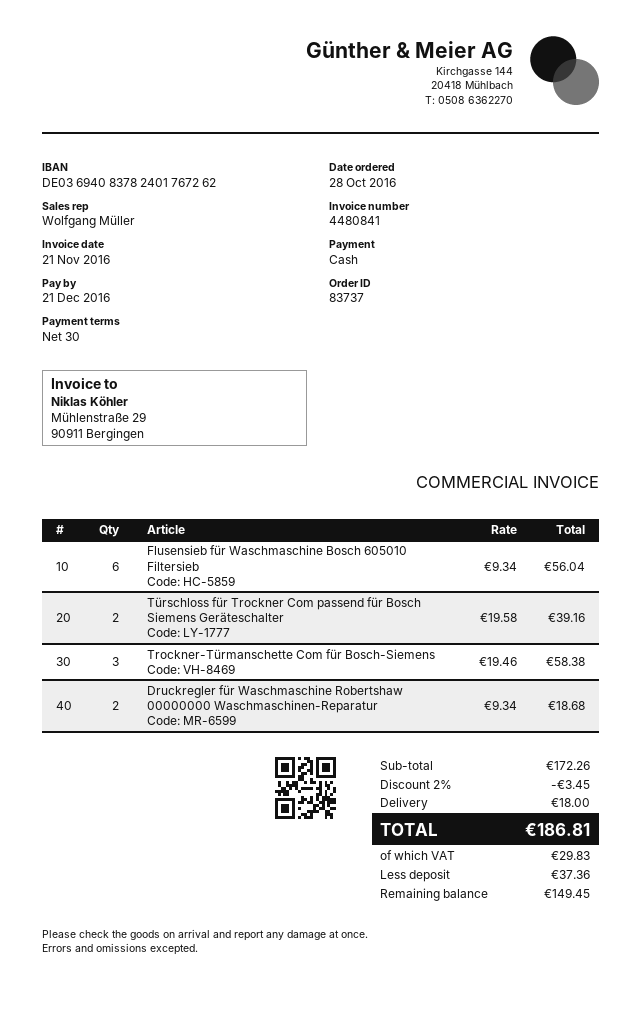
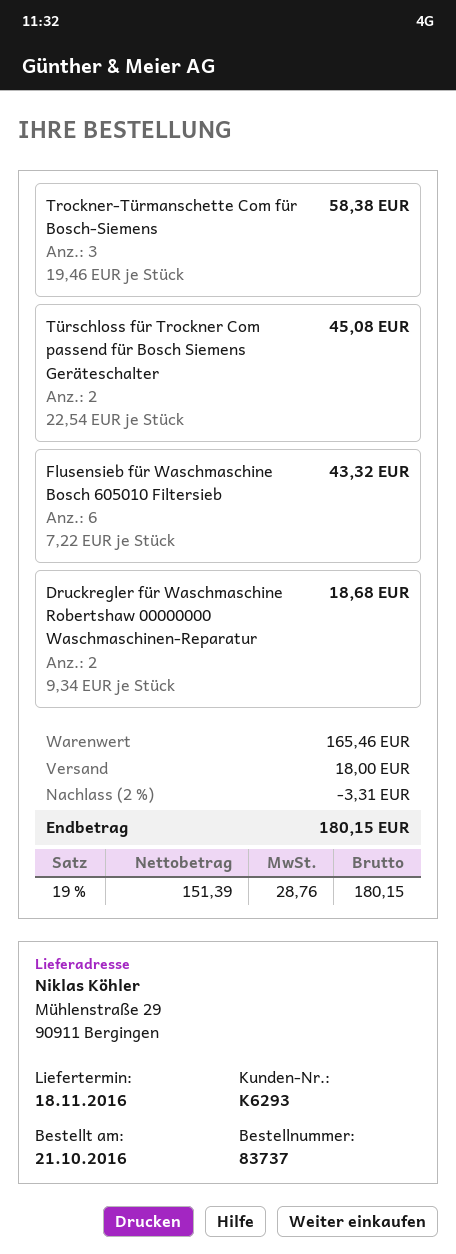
order date: 2016-10-28 -> 2016-10-21
Flusensieb für Waschmaschine Bosch 605010 Filtersieb: 6 x 9.34 = 56.04 -> 6 x 7.22 = 43.32
Türschloss für Trockner Com passend für Bosch Siemens Geräteschalter: 2 x 19.58 = 39.16 -> 2 x 22.54 = 45.08
subtotal: 172.26 -> 165.46
discount: 2% = 3.45 -> 2% = 3.31
tax: 29.83 -> 28.76
total: 186.81 -> 180.15

